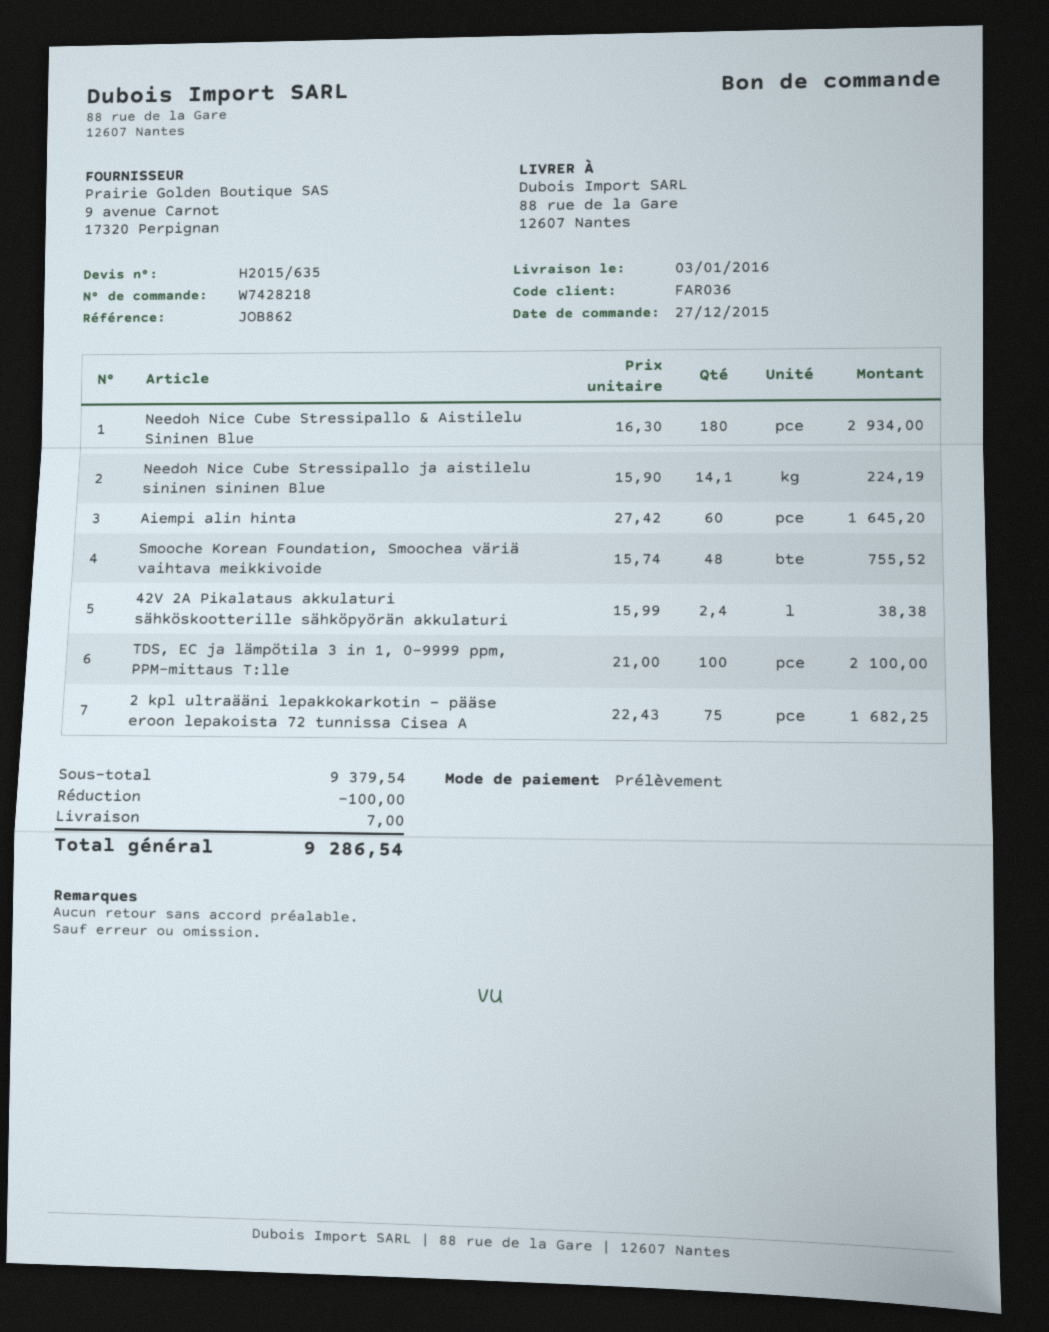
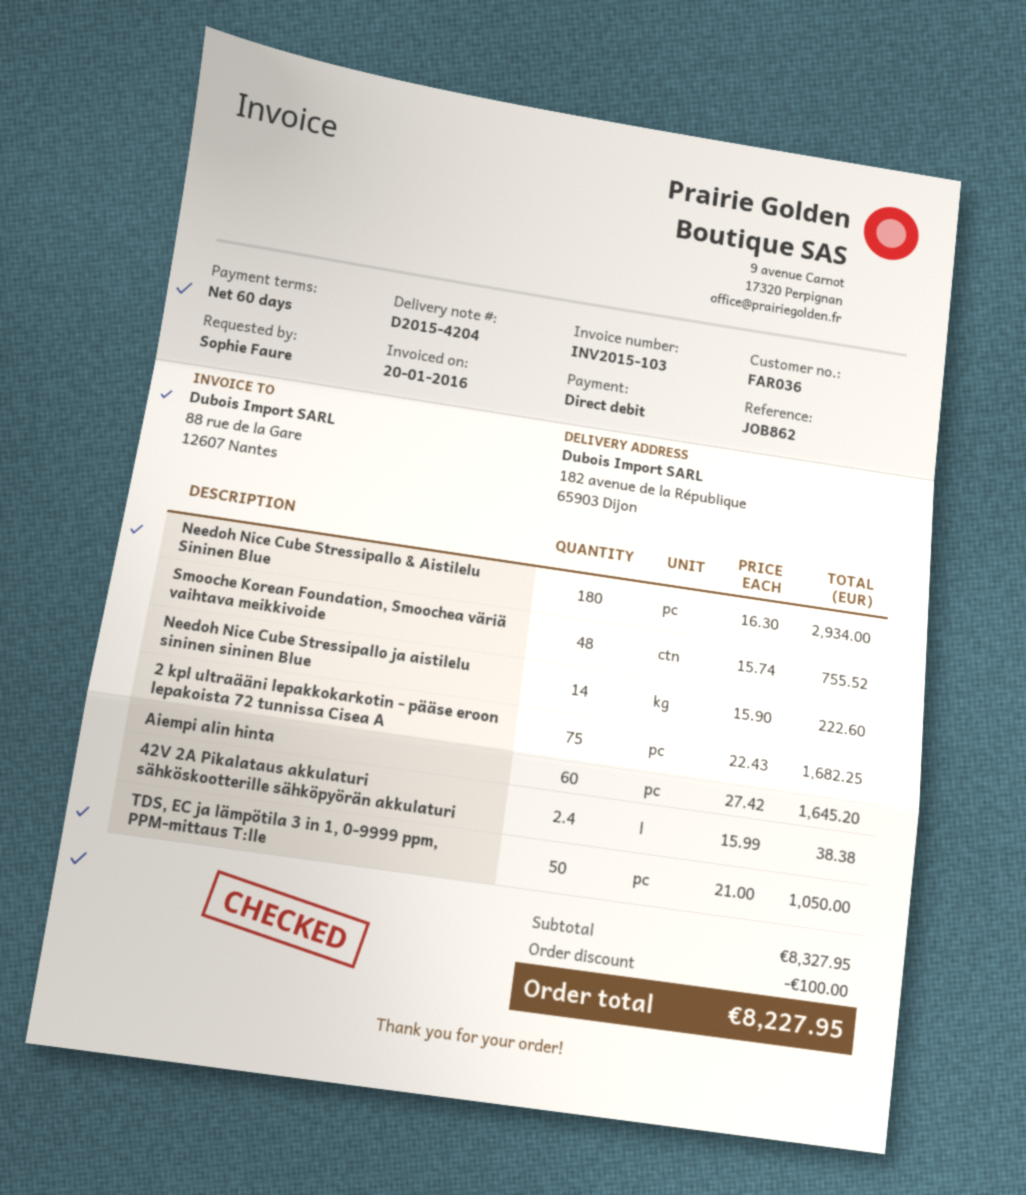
ship to: 88 rue de la Gare, 12607 Nantes -> 182 avenue de la République, 65903 Dijon
Needoh Nice Cube Stressipallo ja aistilelu sininen sininen Blue: 14.1 x 15.90 = 224.19 -> 14 x 15.90 = 222.60
TDS, EC ja lämpötila 3 in 1, 0-9999 ppm, PPM-mittaus T:lle: 100 x 21.00 = 2100.00 -> 50 x 21.00 = 1050.00
subtotal: 9379.54 -> 8327.95
shipping: 7.00 -> none
total: 9286.54 -> 8227.95

